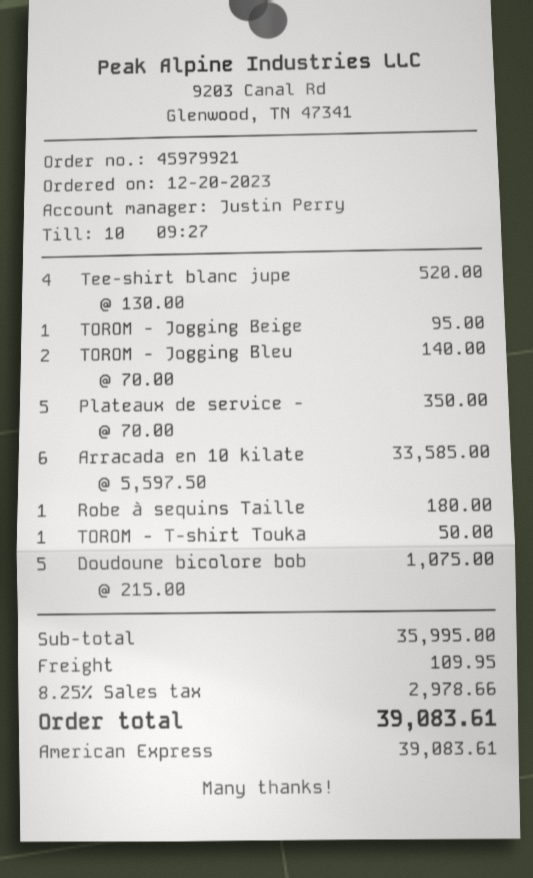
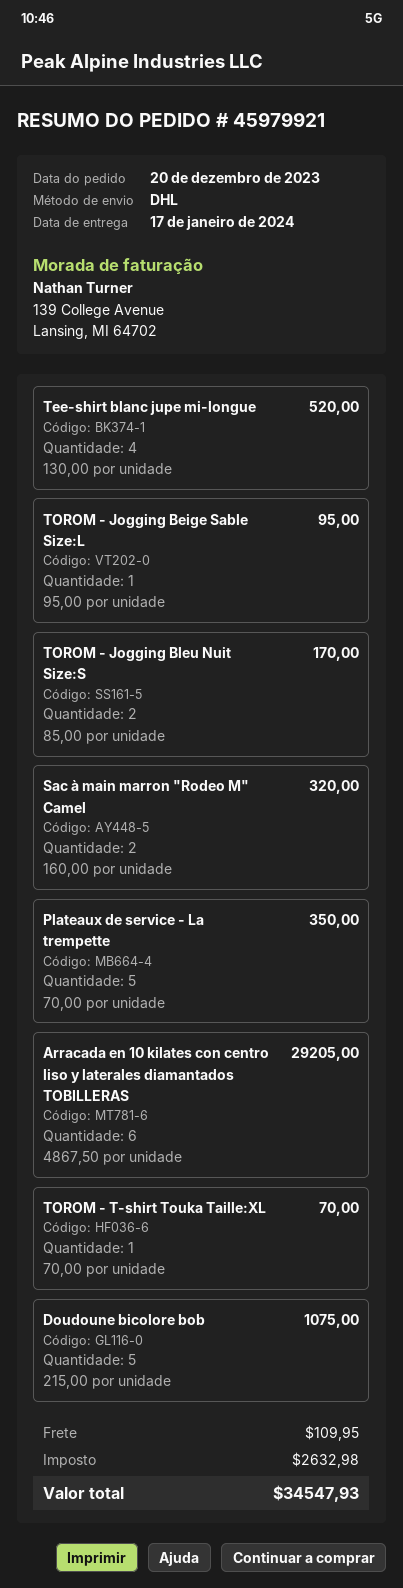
TOROM - Jogging Bleu: 2 x 70.00 = 140.00 -> 2 x 85.00 = 170.00
Arracada en 10 kilate: 6 x 5597.50 = 33585.00 -> 6 x 4867.50 = 29205.00
Robe à sequins Taille: 1 x 180.00 = 180.00 -> none
TOROM - T-shirt Touka: 1 x 50.00 = 50.00 -> 1 x 70.00 = 70.00
Sac à main marron "Rodeo M" Camel: none -> 2 x 160.00 = 320.00
tax: 2978.66 -> 2632.98
total: 39083.61 -> 34547.93

